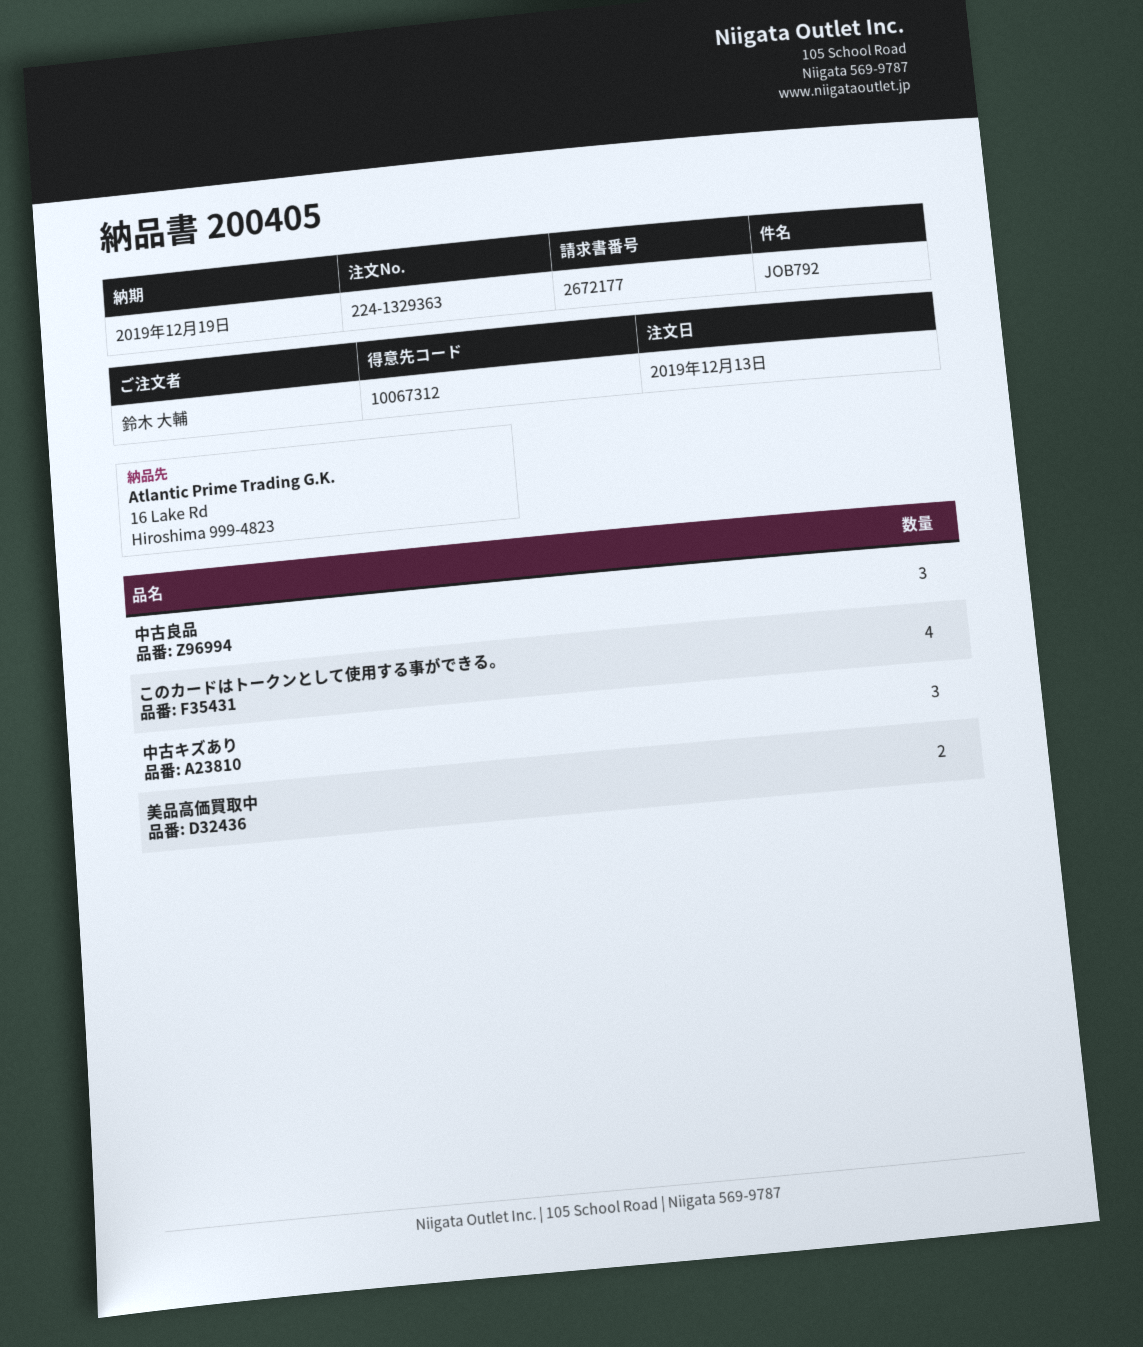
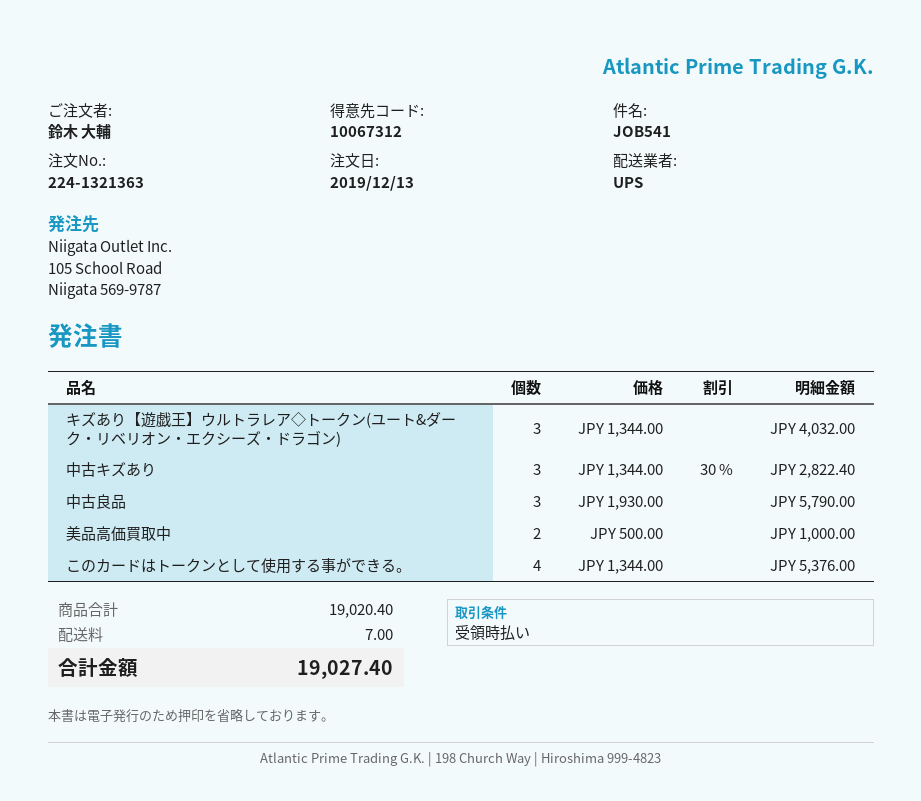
order number: 224-1329363 -> 224-1321363
reference: JOB792 -> JOB541
キズあり【遊戯王】ウルトラレア◇トークン(ユート&ダーク・リベリオン・エクシーズ・ドラゴン): none -> 3

